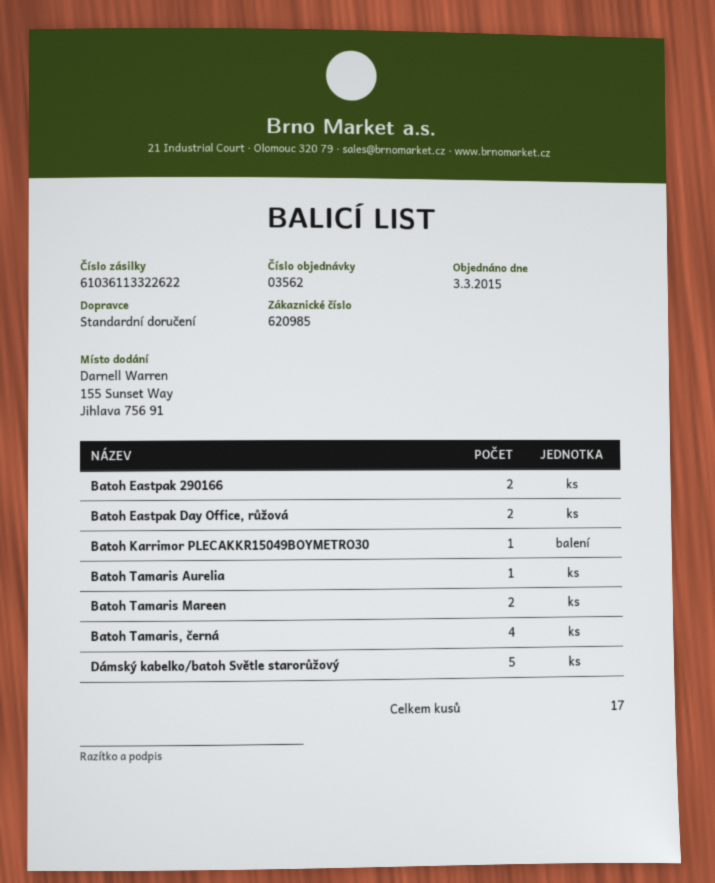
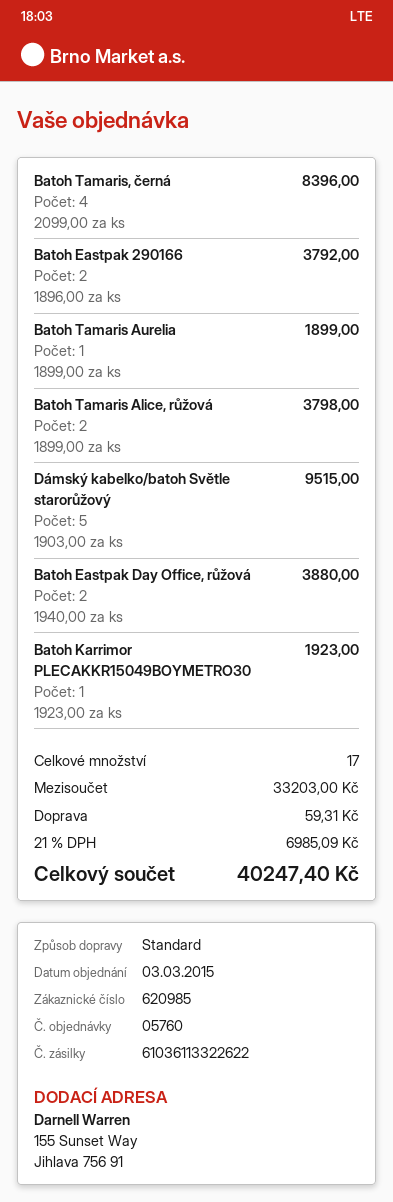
order number: 03562 -> 05760
Batoh Tamaris Mareen: 2 -> none
Batoh Tamaris Alice, růžová: none -> 2

